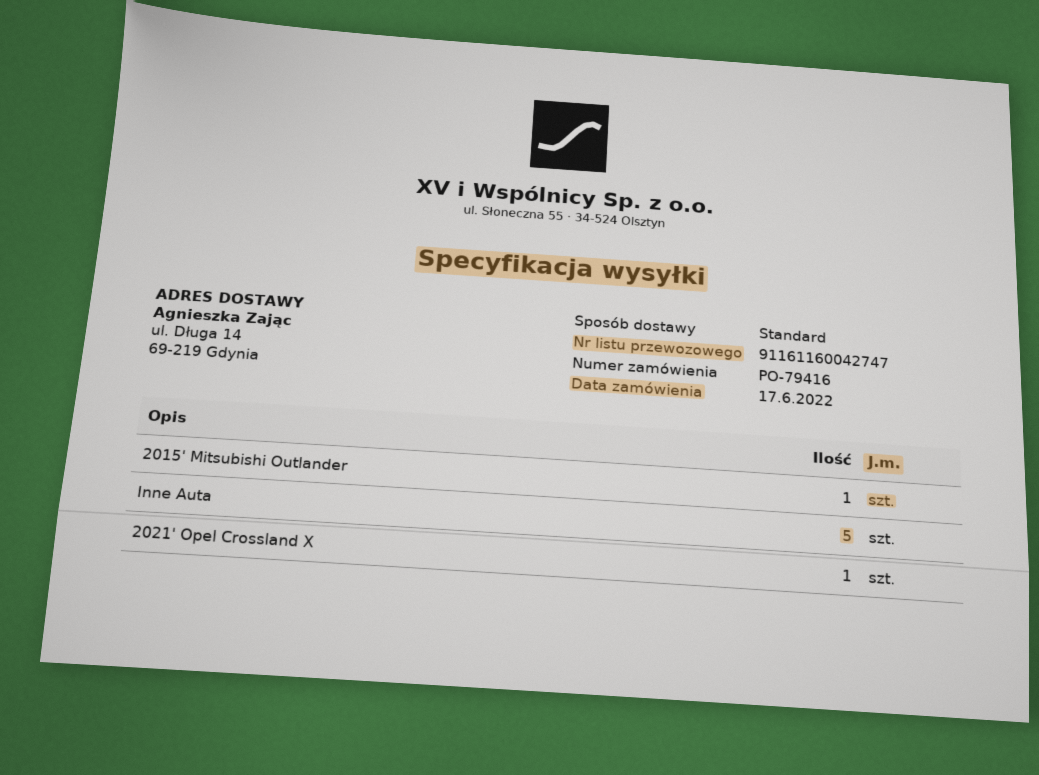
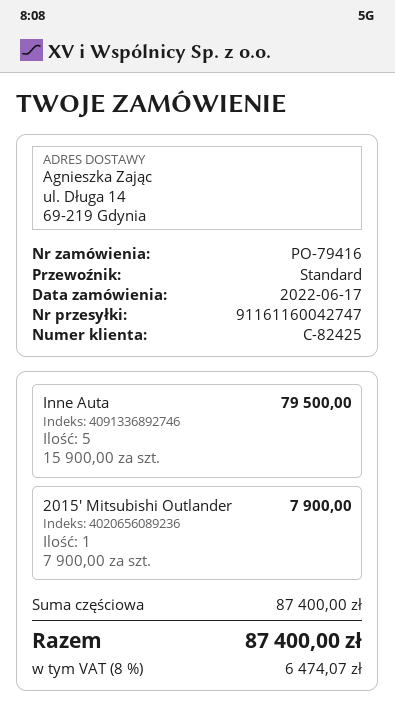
2021' Opel Crossland X: 1 -> none

